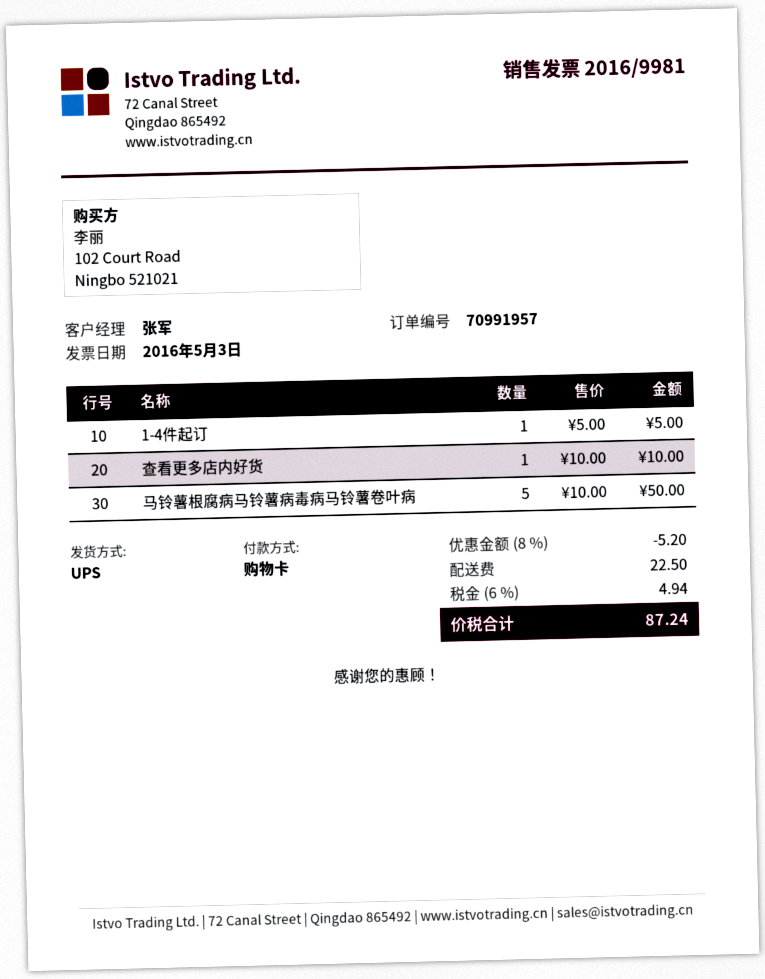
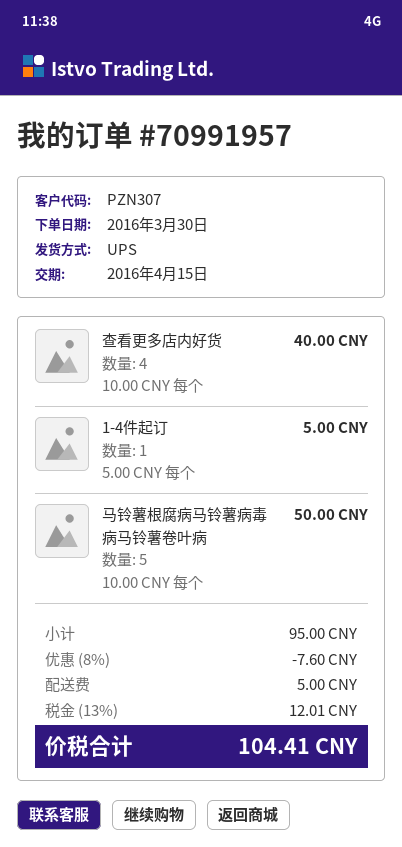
查看更多店内好货: 1 x 10.00 = 10.00 -> 4 x 10.00 = 40.00
discount: 8% = 5.20 -> 8% = 7.60
shipping: 22.50 -> 5.00
tax: 6% = 4.94 -> 13% = 12.01
total: 87.24 -> 104.41

